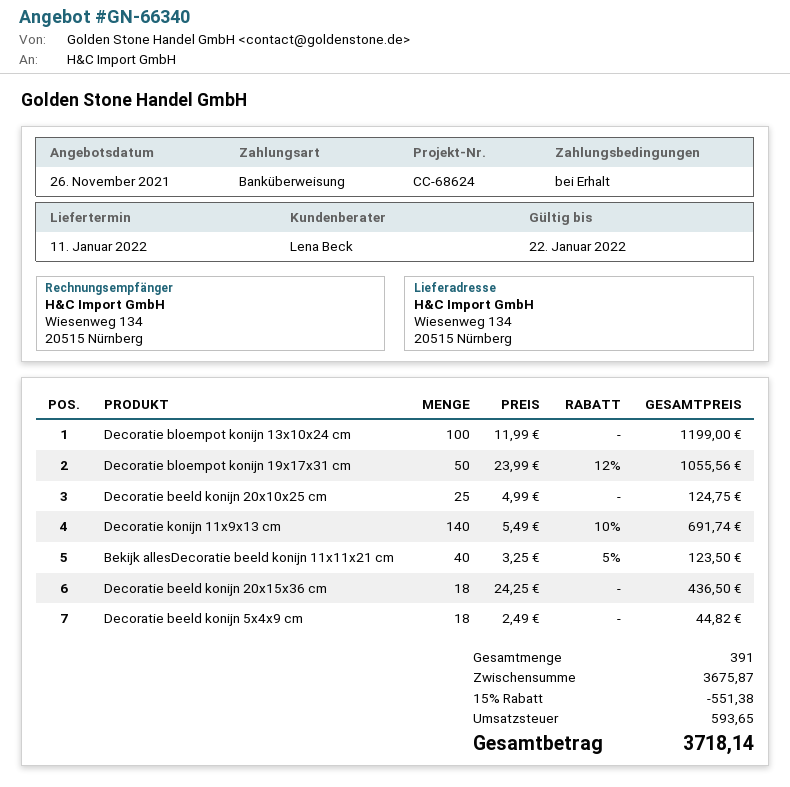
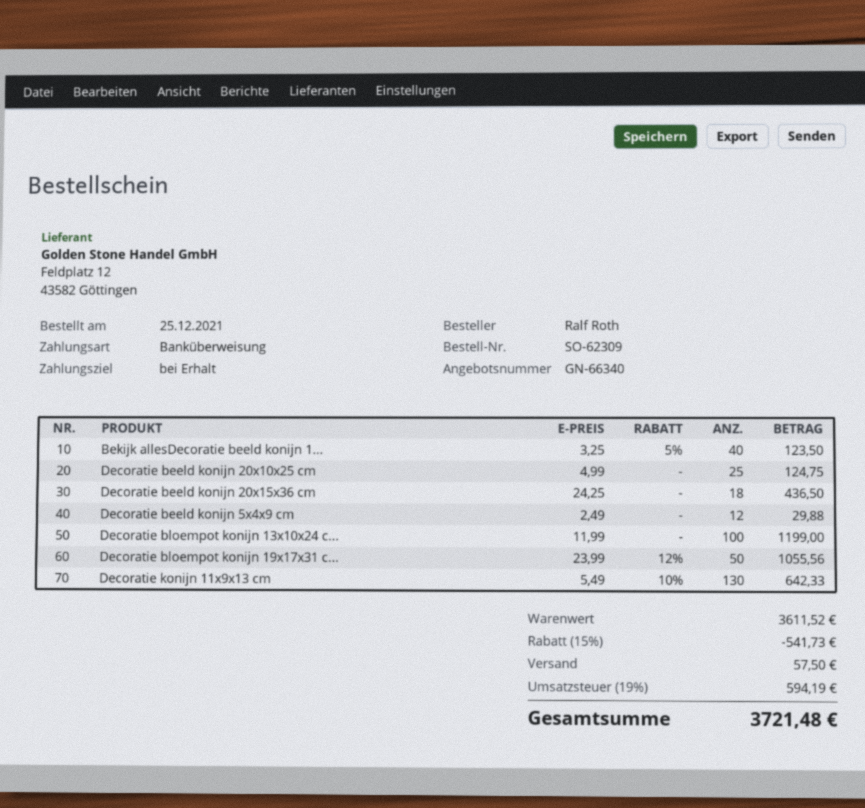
Decoratie konijn 11x9x13 cm: 140 x 5.49 - 10% = 691.74 -> 130 x 5.49 - 10% = 642.33
Decoratie beeld konijn 5x4x9 cm: 18 x 2.49 = 44.82 -> 12 x 2.49 = 29.88
subtotal: 3675.87 -> 3611.52
discount: 15% = 551.38 -> 15% = 541.73
shipping: none -> 57.50
tax: 593.65 -> 594.19
total: 3718.14 -> 3721.48

